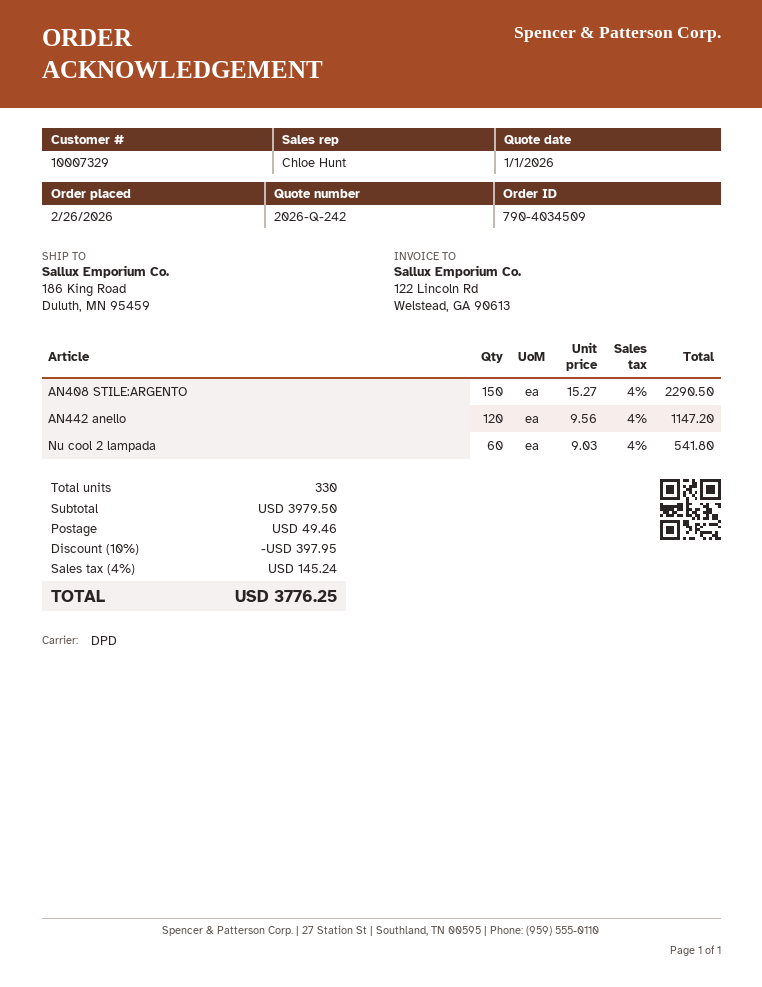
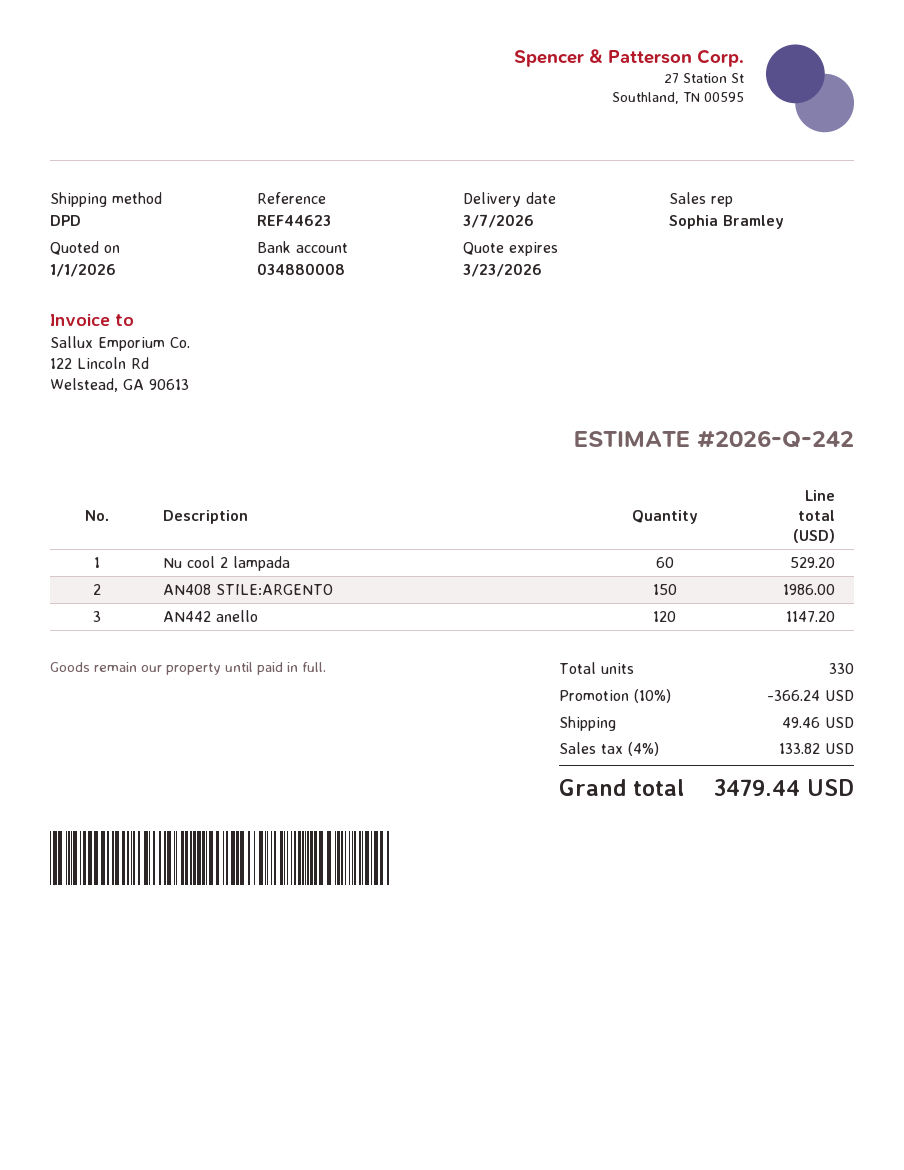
sales rep: Chloe Hunt -> Sophia Bramley
AN408 STILE:ARGENTO: 150 for 2290.50 -> 150 for 1986.00
Nu cool 2 lampada: 60 for 541.80 -> 60 for 529.20
discount: 10% = 397.95 -> 10% = 366.24
tax: 4% = 145.24 -> 4% = 133.82
total: 3776.25 -> 3479.44

